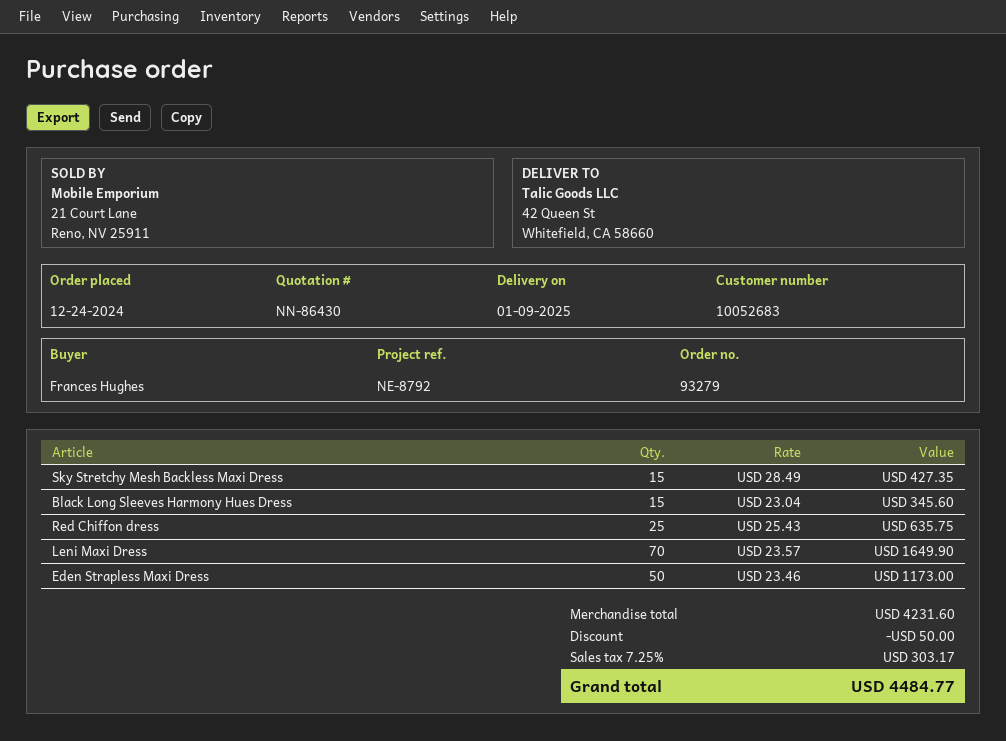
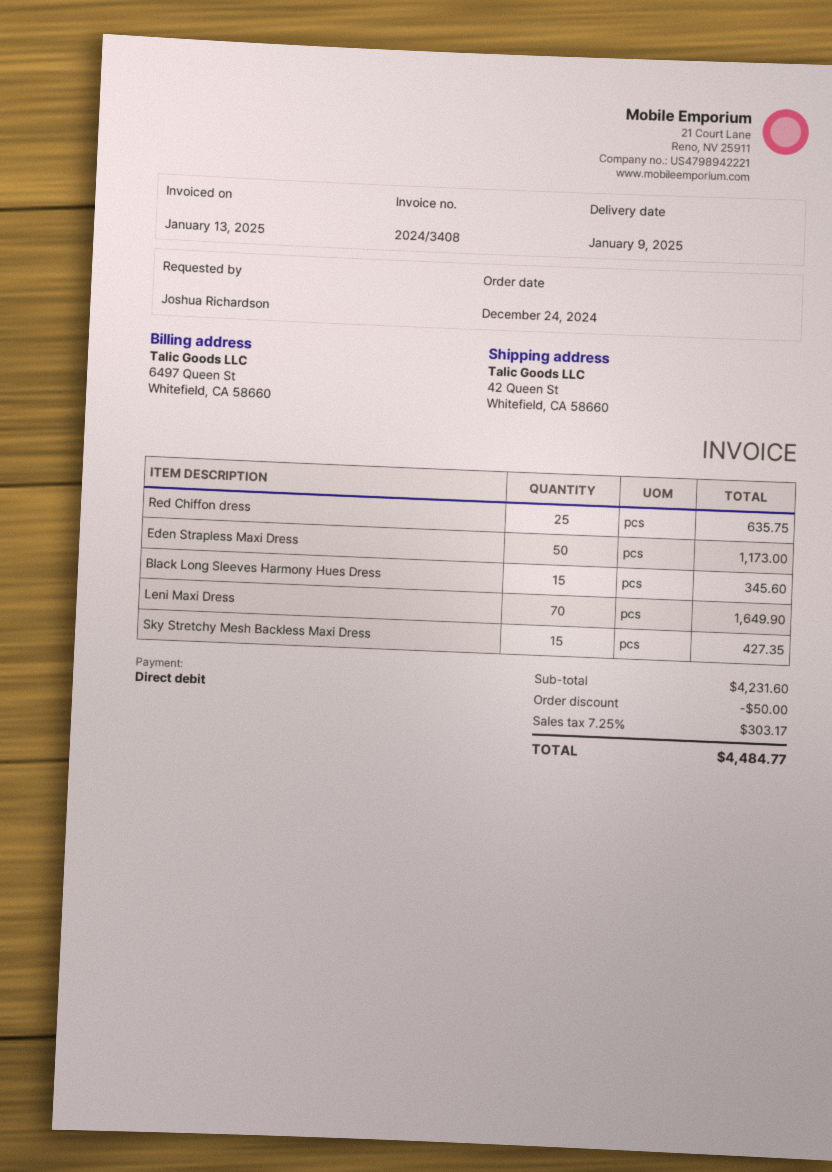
ordered by: Frances Hughes -> Joshua Richardson

